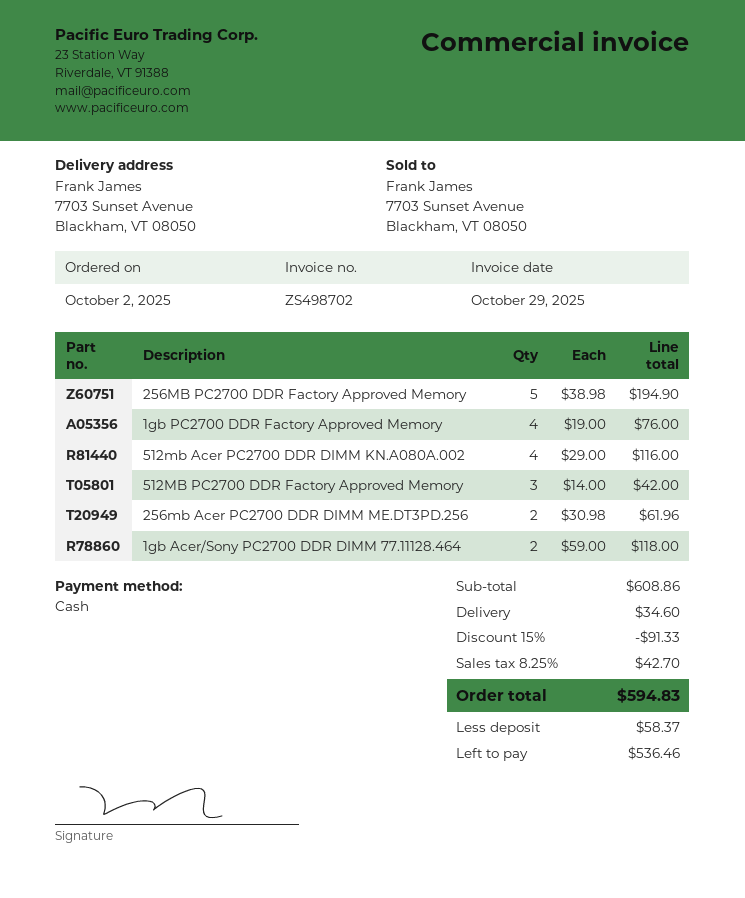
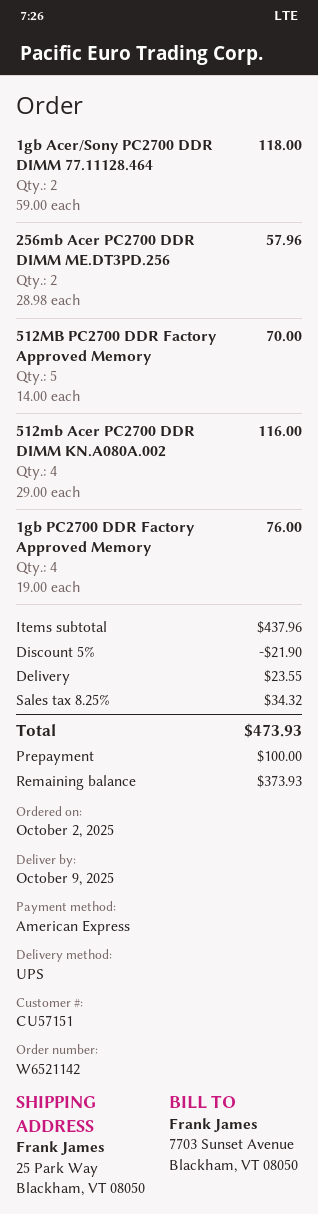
payment method: cash -> American Express
ship to: 7703 Sunset Avenue, Blackham, VT 08050 -> 25 Park Way, Blackham, VT 08050
256MB PC2700 DDR Factory Approved Memory: 5 x 38.98 = 194.90 -> none
512MB PC2700 DDR Factory Approved Memory: 3 x 14.00 = 42.00 -> 5 x 14.00 = 70.00
256mb Acer PC2700 DDR DIMM ME.DT3PD.256: 2 x 30.98 = 61.96 -> 2 x 28.98 = 57.96
subtotal: 608.86 -> 437.96
discount: 15% = 91.33 -> 5% = 21.90
shipping: 34.60 -> 23.55
tax: 8.25% = 42.70 -> 8.25% = 34.32
total: 594.83 -> 473.93
deposit: 58.37 -> 100.00
balance: 536.46 -> 373.93

